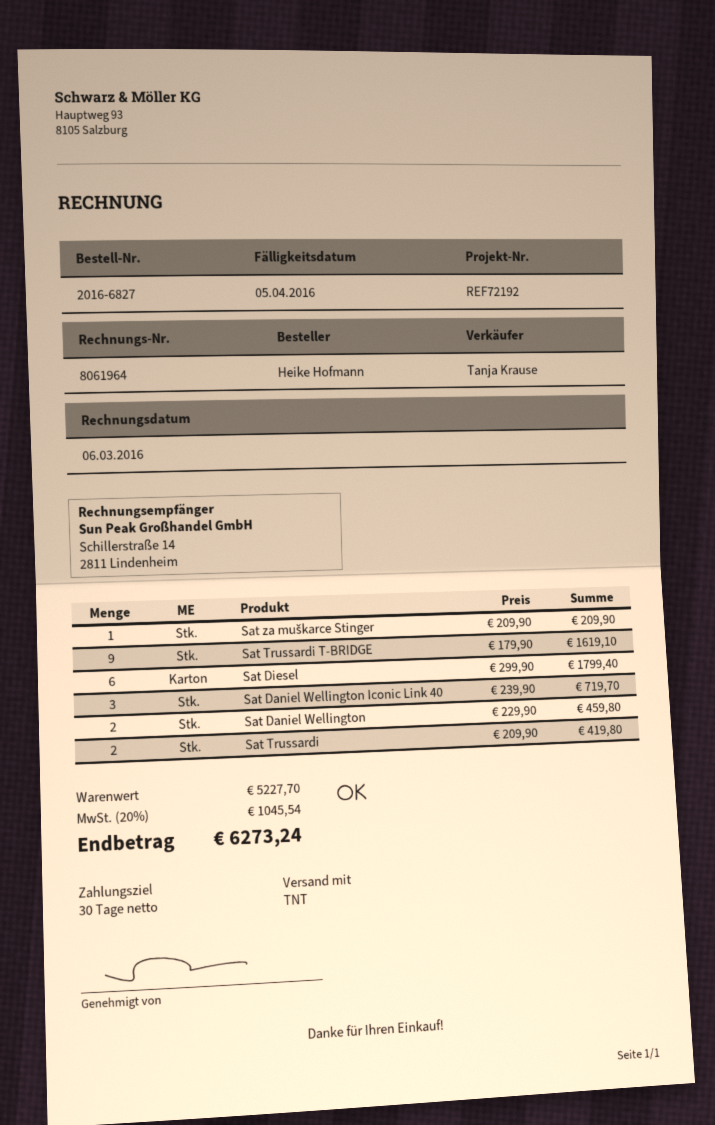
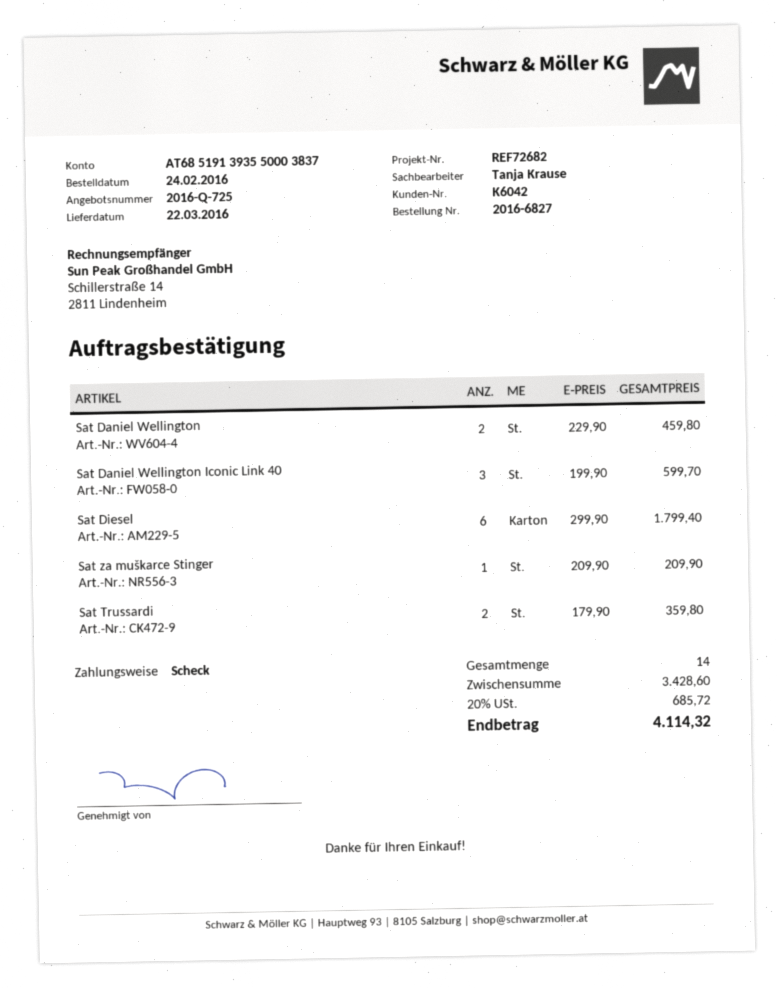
reference: REF72192 -> REF72682
Sat Trussardi T-BRIDGE: 9 x 179.90 = 1619.10 -> none
Sat Daniel Wellington Iconic Link 40: 3 x 239.90 = 719.70 -> 3 x 199.90 = 599.70
Sat Trussardi: 2 x 209.90 = 419.80 -> 2 x 179.90 = 359.80
subtotal: 5227.70 -> 3428.60
tax: 20% = 1045.54 -> 20% = 685.72
total: 6273.24 -> 4114.32

